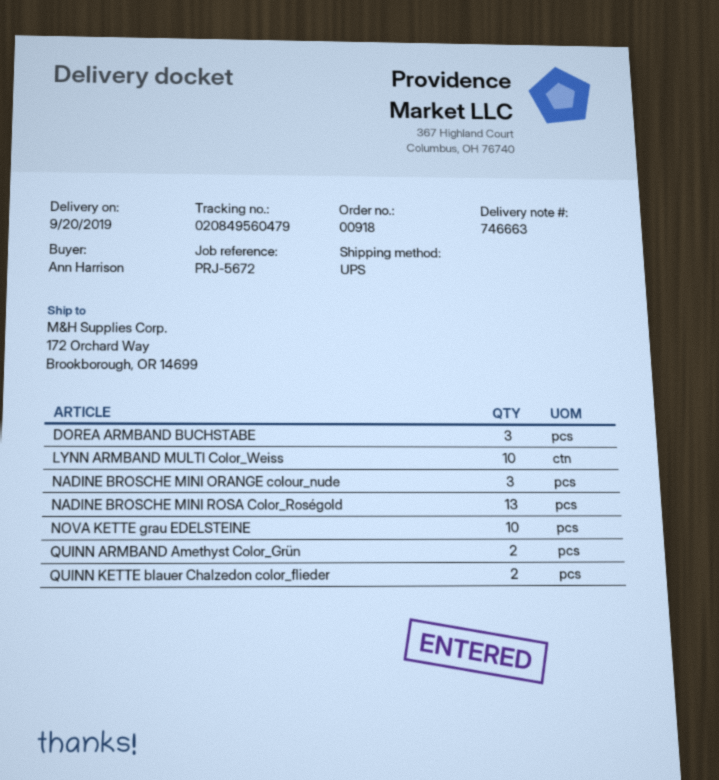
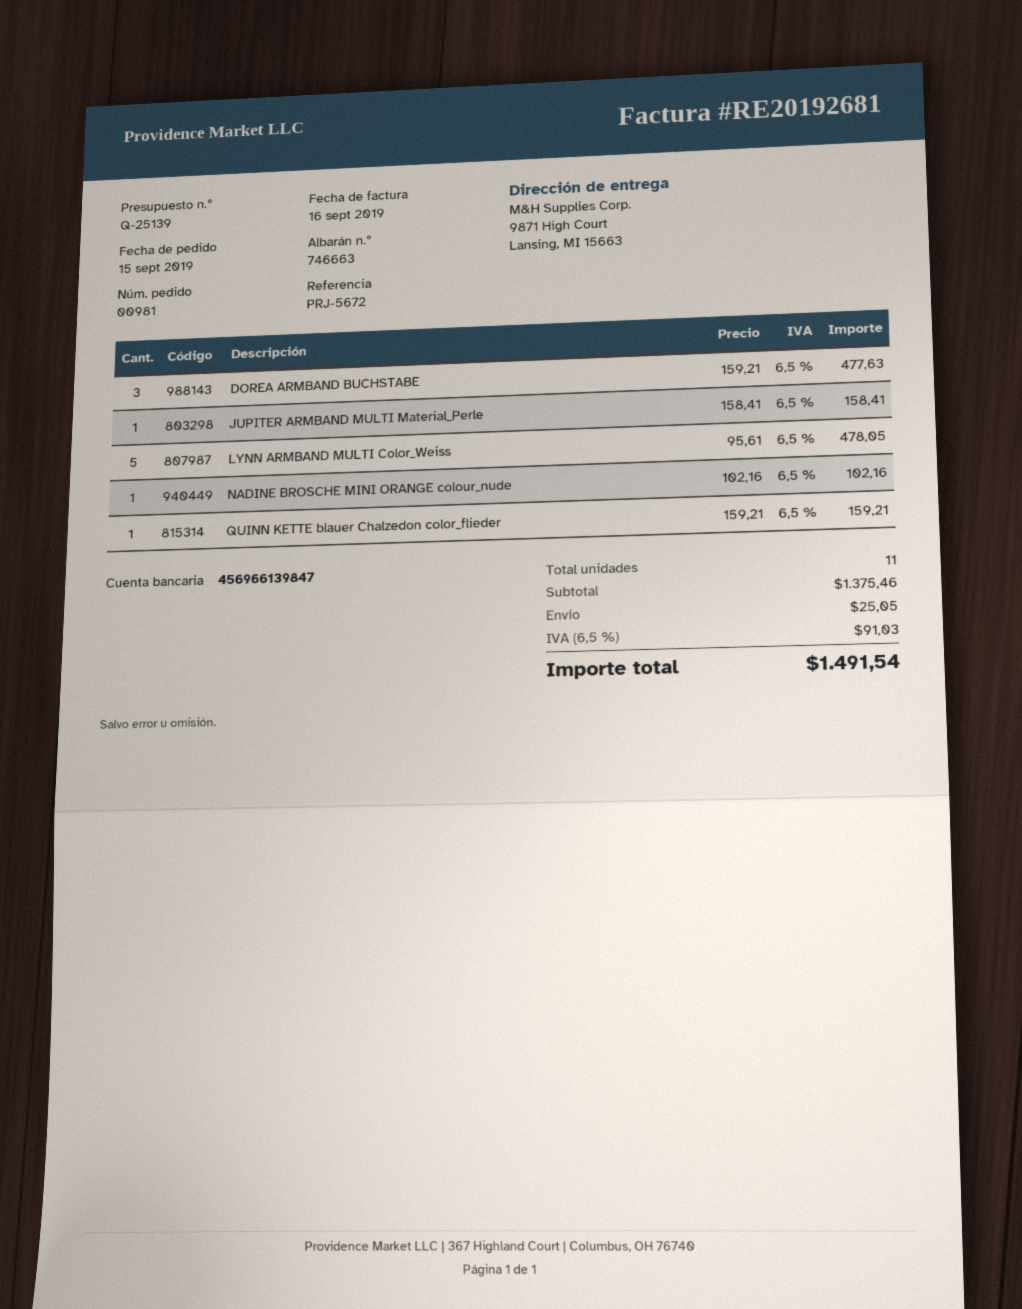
order number: 00918 -> 00981
ship to: 172 Orchard Way, Brookborough, OR 14699 -> 9871 High Court, Lansing, MI 15663
LYNN ARMBAND MULTI Color_Weiss: 10 -> 5
NADINE BROSCHE MINI ORANGE colour_nude: 3 -> 1
NADINE BROSCHE MINI ROSA Color_Roségold: 13 -> none
NOVA KETTE grau EDELSTEINE: 10 -> none
QUINN ARMBAND Amethyst Color_Grün: 2 -> none
QUINN KETTE blauer Chalzedon color_flieder: 2 -> 1
JUPITER ARMBAND MULTI Material_Perle: none -> 1

